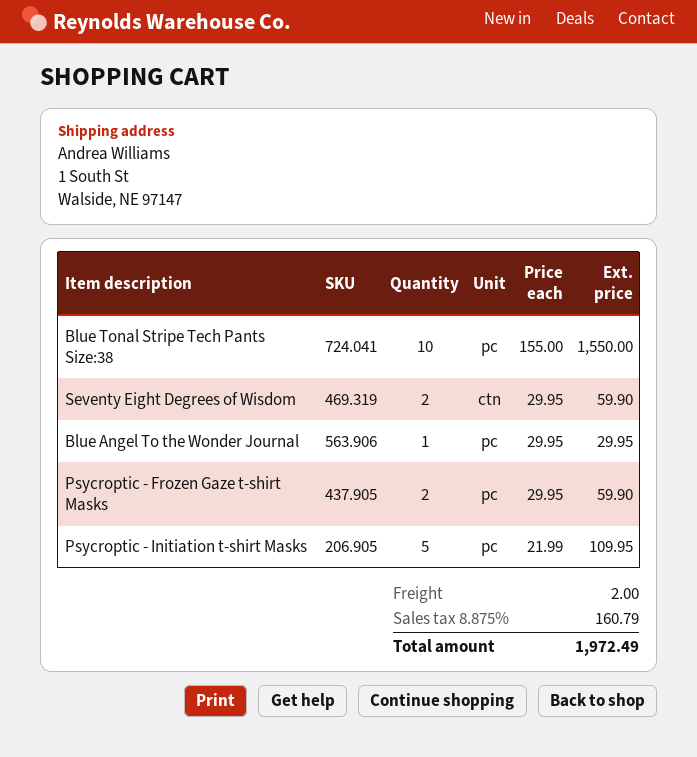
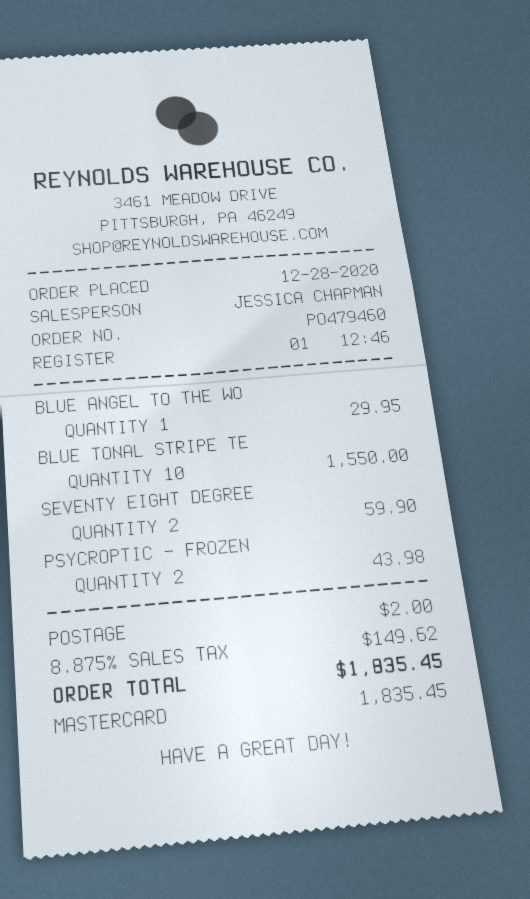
Psycroptic - Frozen Gaze t-shirt Masks: 2 for 59.90 -> 2 for 43.98
Psycroptic - Initiation t-shirt Masks: 5 for 109.95 -> none
tax: 8.875% = 160.79 -> 8.875% = 149.62
total: 1972.49 -> 1835.45

